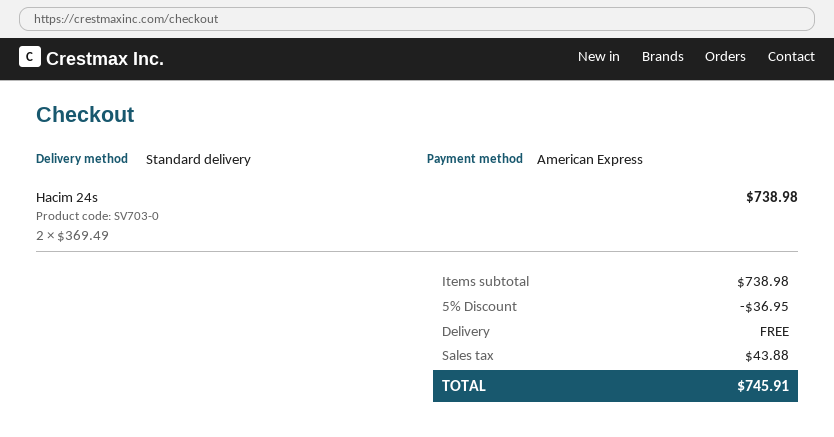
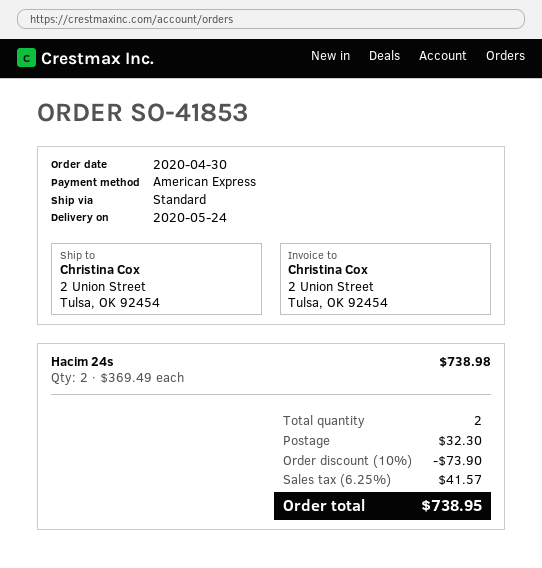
discount: 5% = 36.95 -> 10% = 73.90
shipping: 0.00 -> 32.30
tax: 43.88 -> 41.57
total: 745.91 -> 738.95

